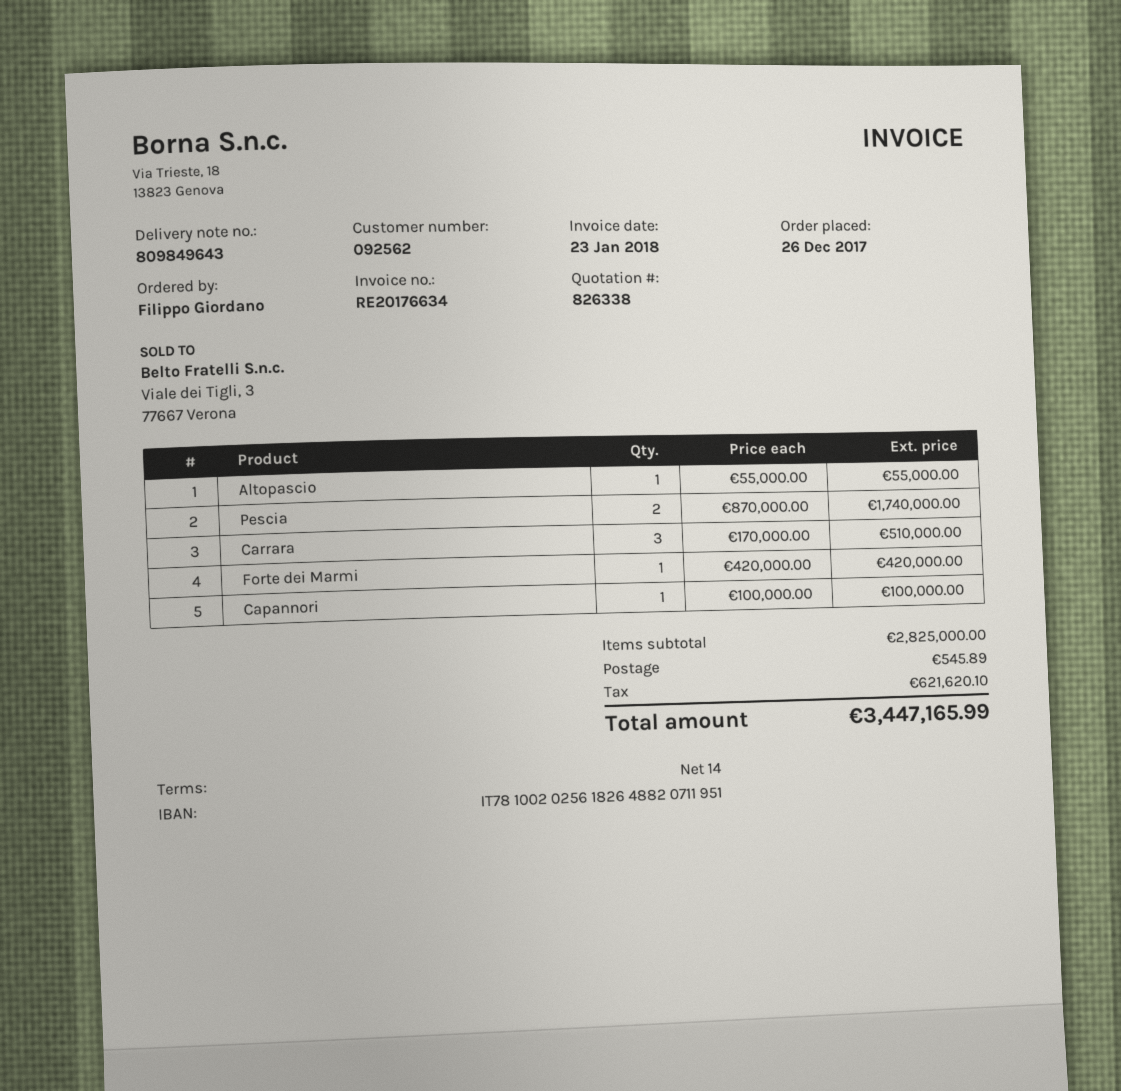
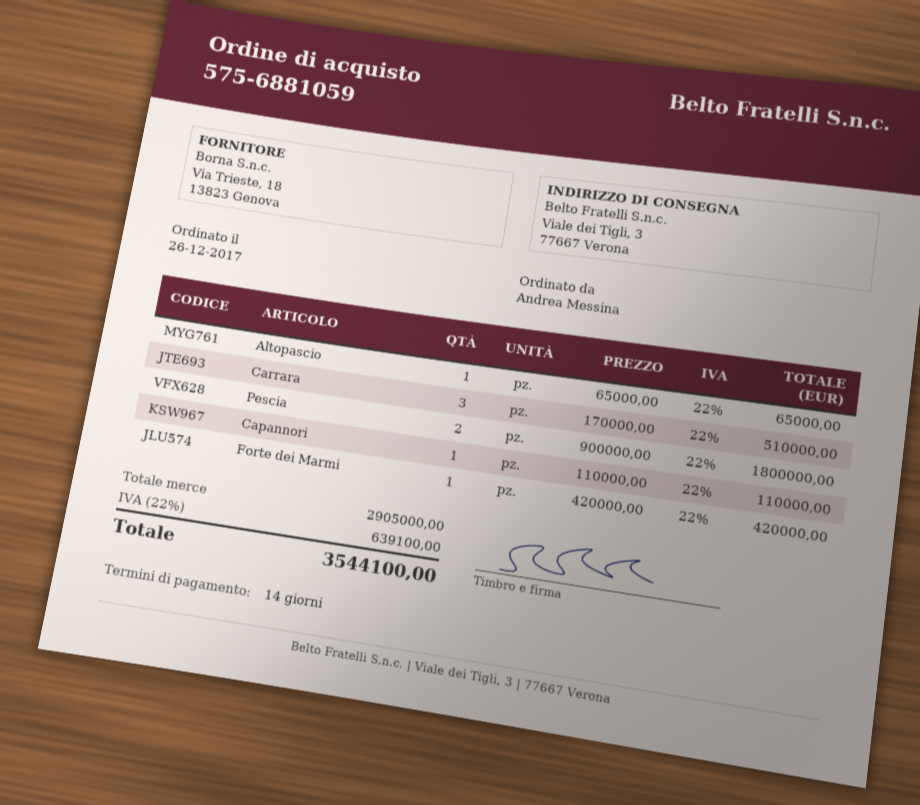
ordered by: Filippo Giordano -> Andrea Messina
Altopascio: 1 x 55000.00 = 55000.00 -> 1 x 65000.00 = 65000.00
Pescia: 2 x 870000.00 = 1740000.00 -> 2 x 900000.00 = 1800000.00
Capannori: 1 x 100000.00 = 100000.00 -> 1 x 110000.00 = 110000.00
subtotal: 2825000.00 -> 2905000.00
shipping: 545.89 -> none
tax: 621620.10 -> 639100.00
total: 3447165.99 -> 3544100.00

